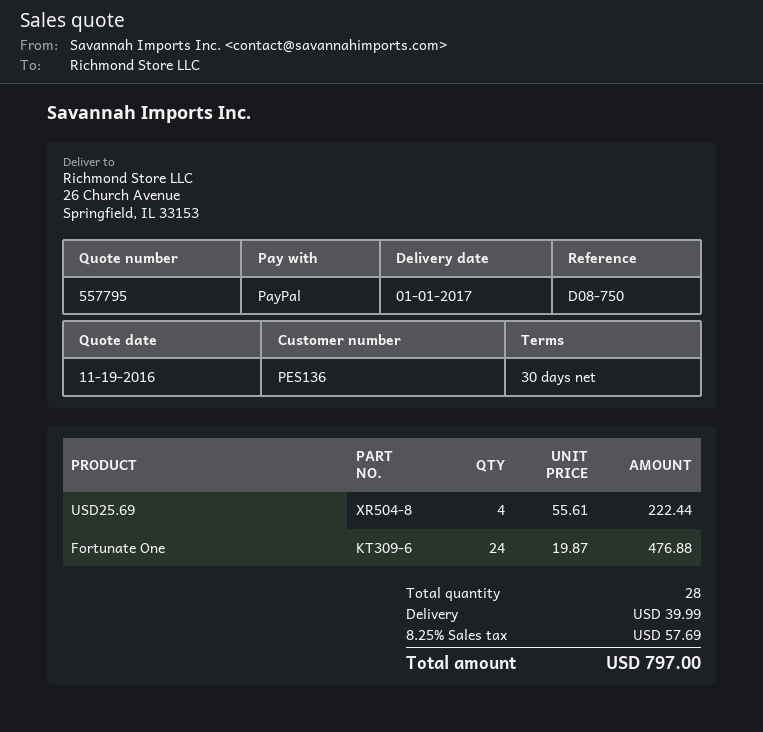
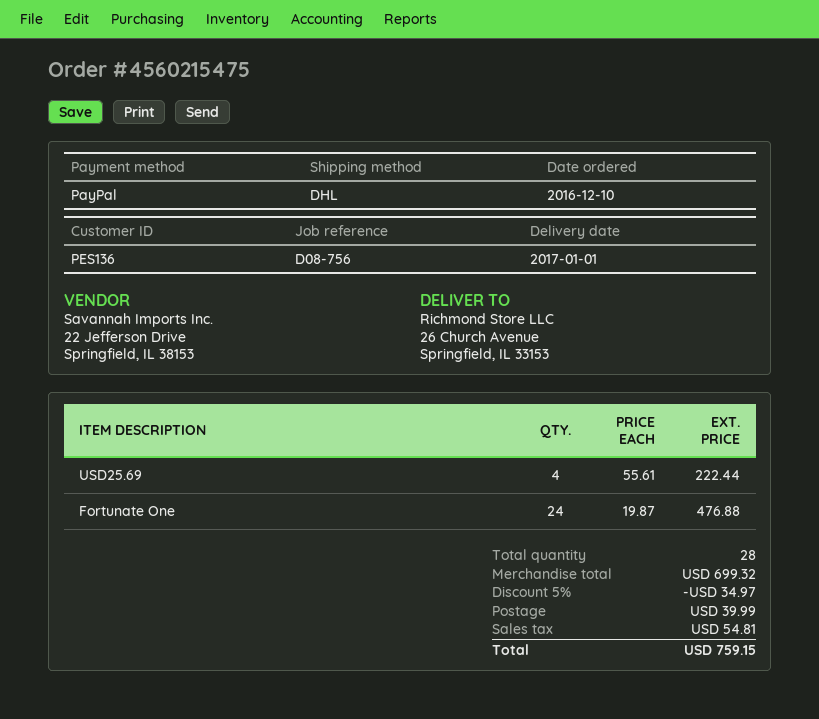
reference: D08-750 -> D08-756
discount: none -> 5% = 34.97
tax: 57.69 -> 54.81
total: 797.00 -> 759.15

